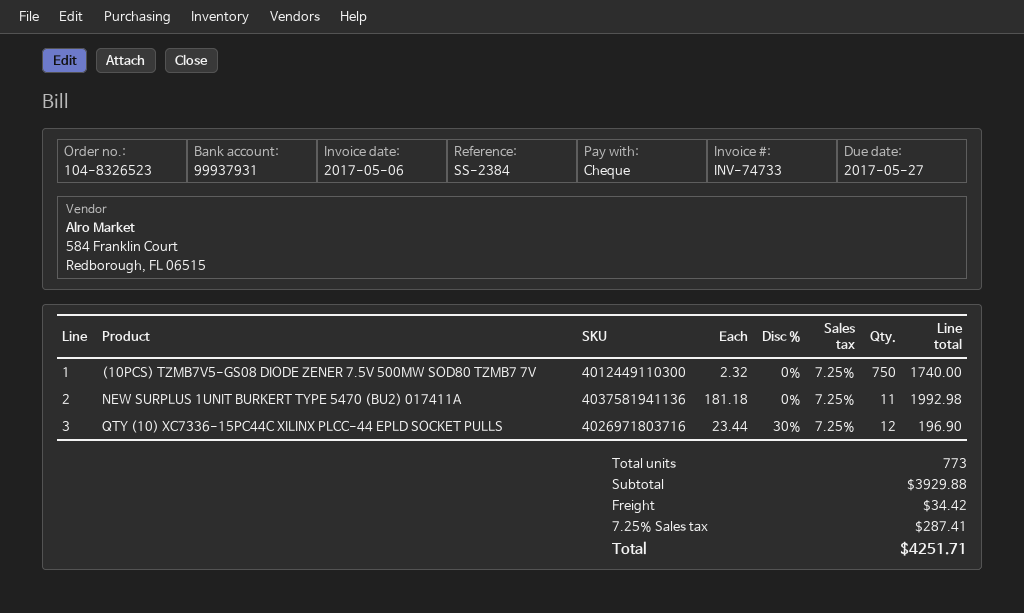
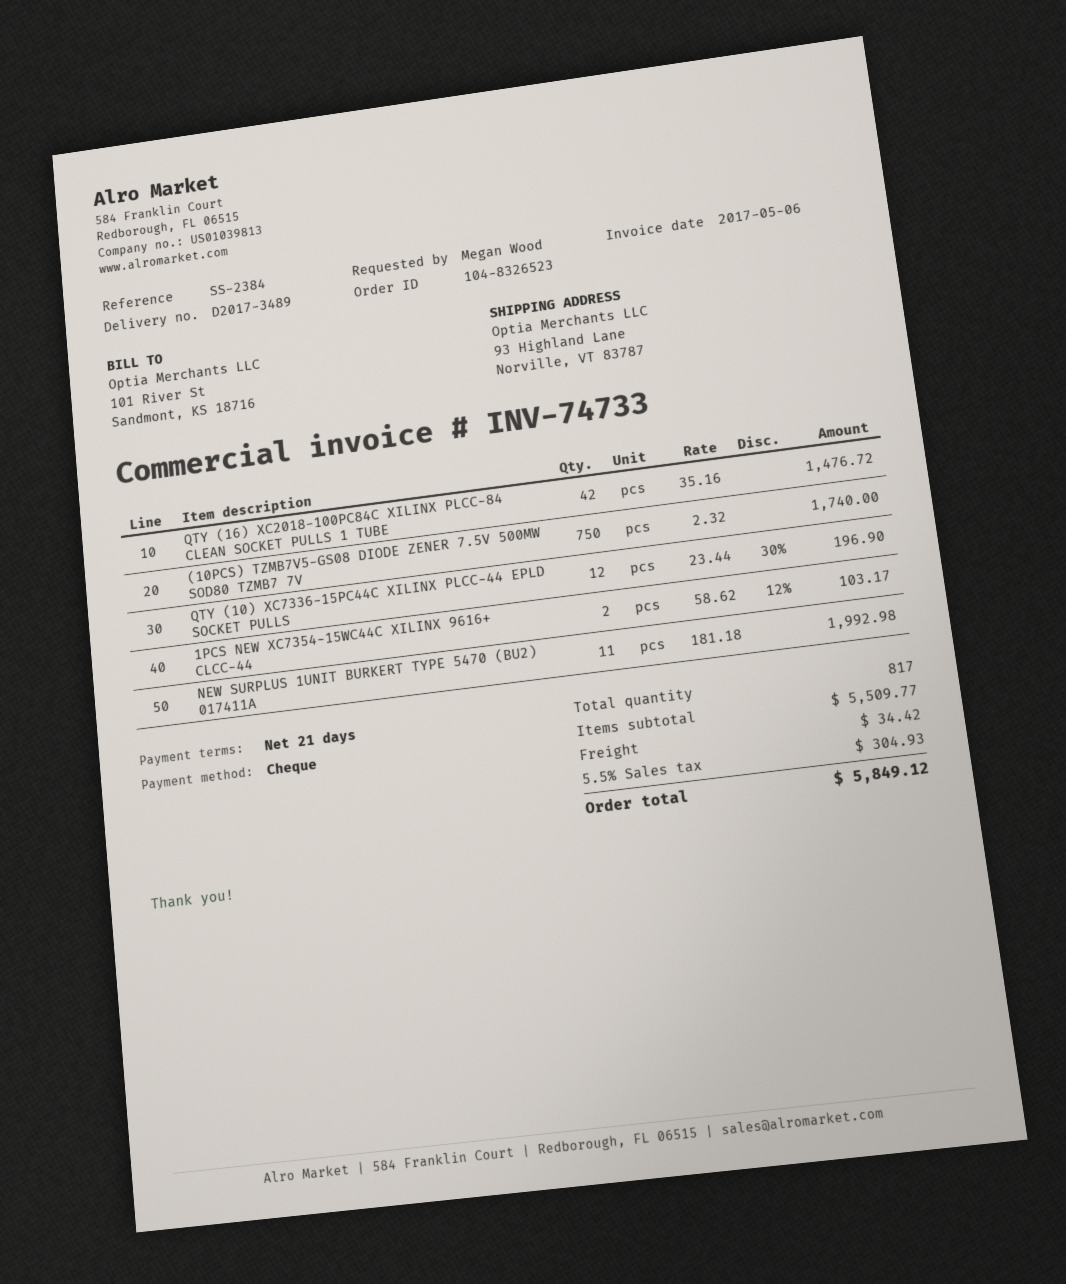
QTY (16) XC2018-100PC84C XILINX PLCC-84 CLEAN SOCKET PULLS 1 TUBE: none -> 42 x 35.16 = 1476.72
1PCS NEW XC7354-15WC44C XILINX 9616+ CLCC-44: none -> 2 x 58.62 - 12% = 103.17
total quantity: 773 -> 817
subtotal: 3929.88 -> 5509.77
tax: 7.25% = 287.41 -> 5.5% = 304.93
total: 4251.71 -> 5849.12

